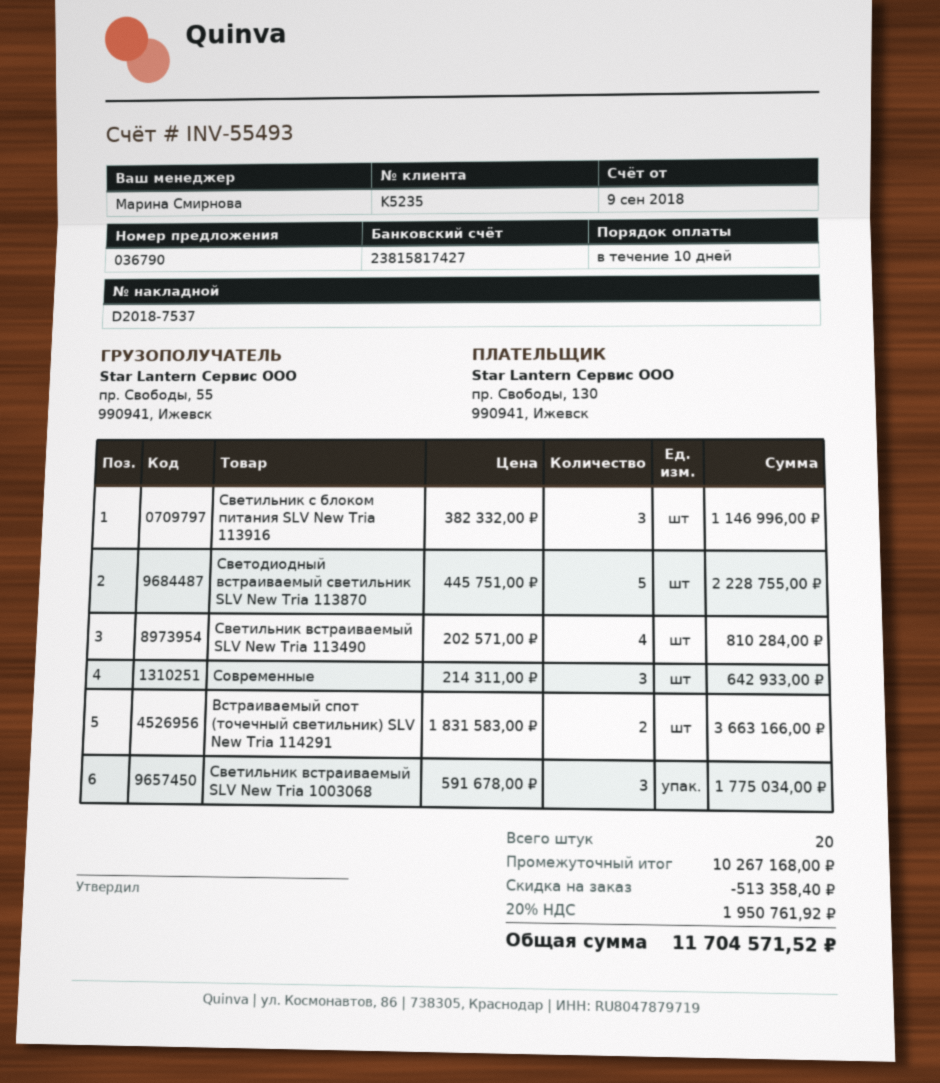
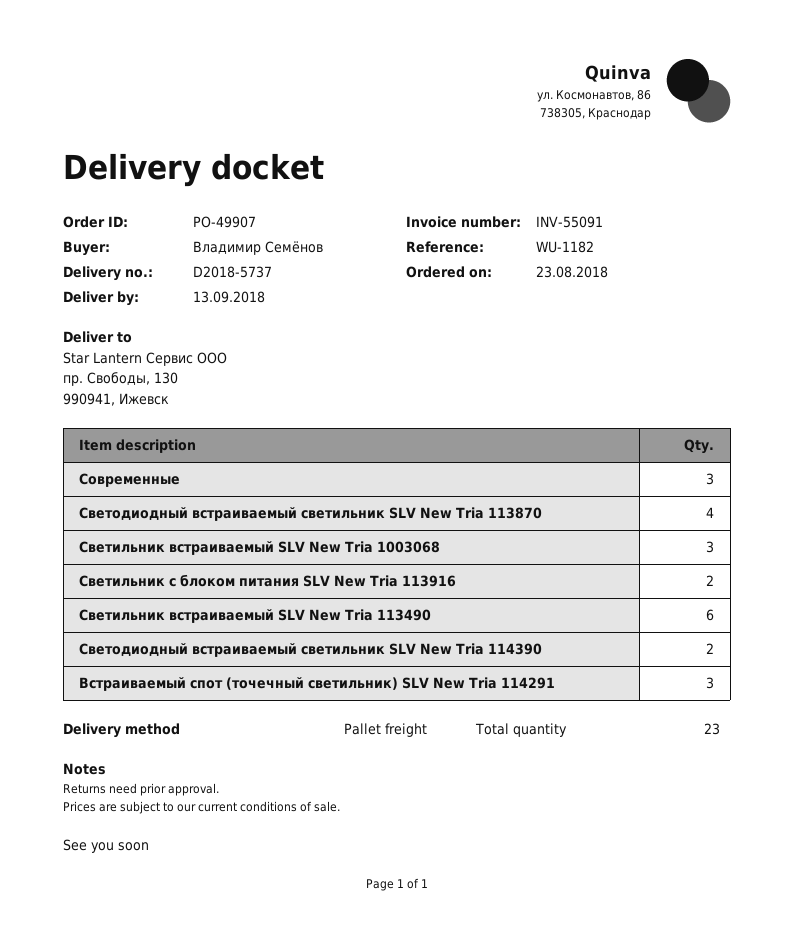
delivery note number: D2018-7537 -> D2018-5737
invoice number: INV-55493 -> INV-55091
ship to: пр. Свободы, 55, 990941, Ижевск -> пр. Свободы, 130, 990941, Ижевск
Светильник с блоком питания SLV New Tria 113916: 3 -> 2
Светодиодный встраиваемый светильник SLV New Tria 113870: 5 -> 4
Светильник встраиваемый SLV New Tria 113490: 4 -> 6
Встраиваемый спот (точечный светильник) SLV New Tria 114291: 2 -> 3
Светодиодный встраиваемый светильник SLV New Tria 114390: none -> 2
total quantity: 20 -> 23

